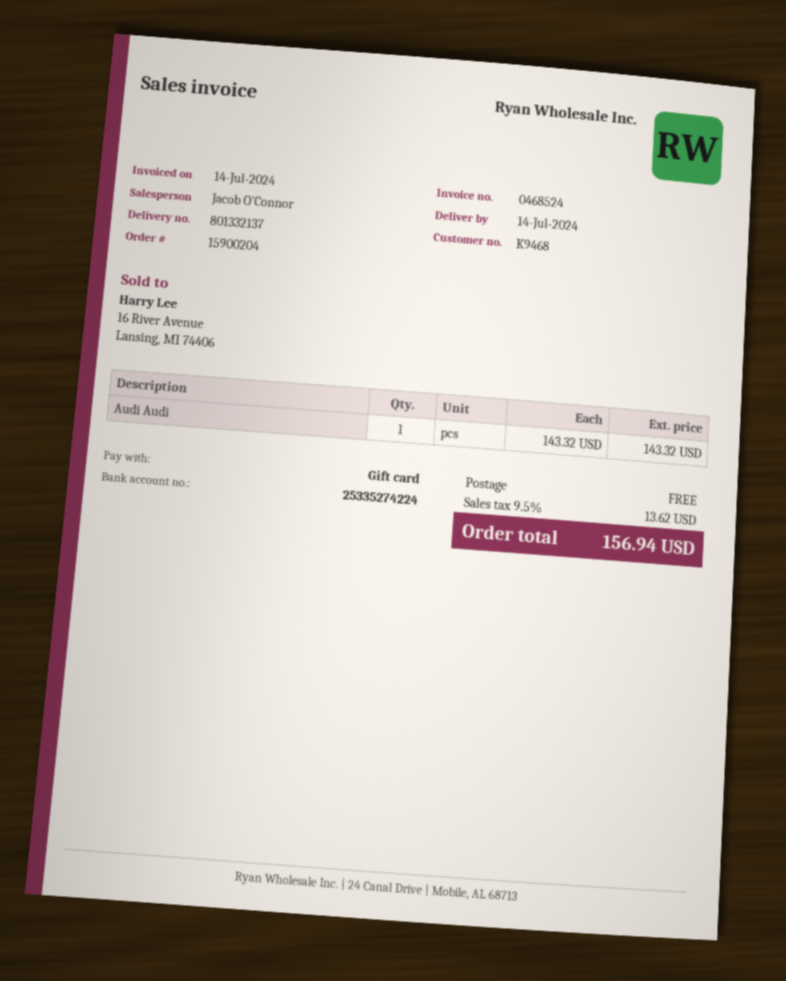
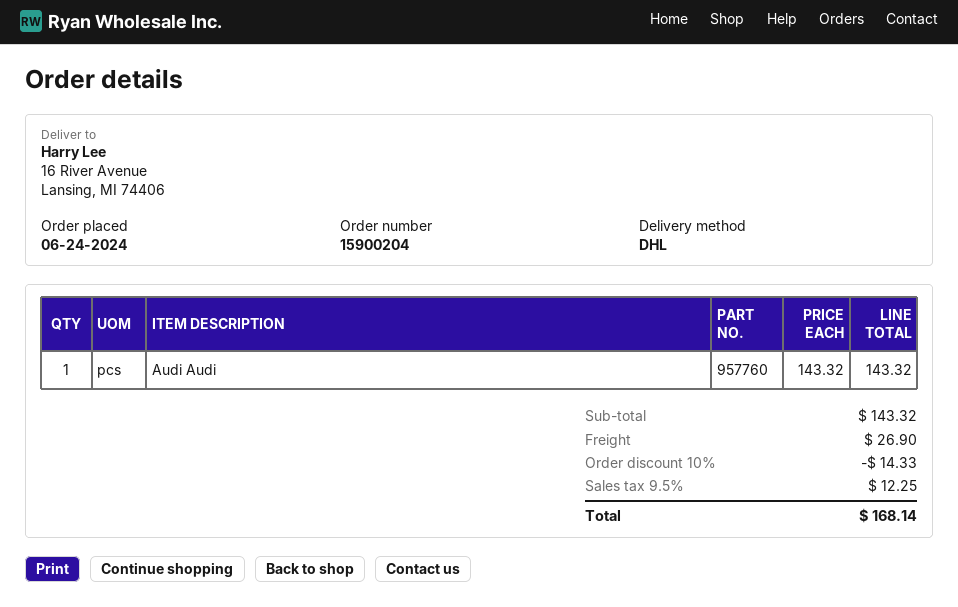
discount: none -> 10% = 14.33
shipping: 0.00 -> 26.90
tax: 9.5% = 13.62 -> 9.5% = 12.25
total: 156.94 -> 168.14

